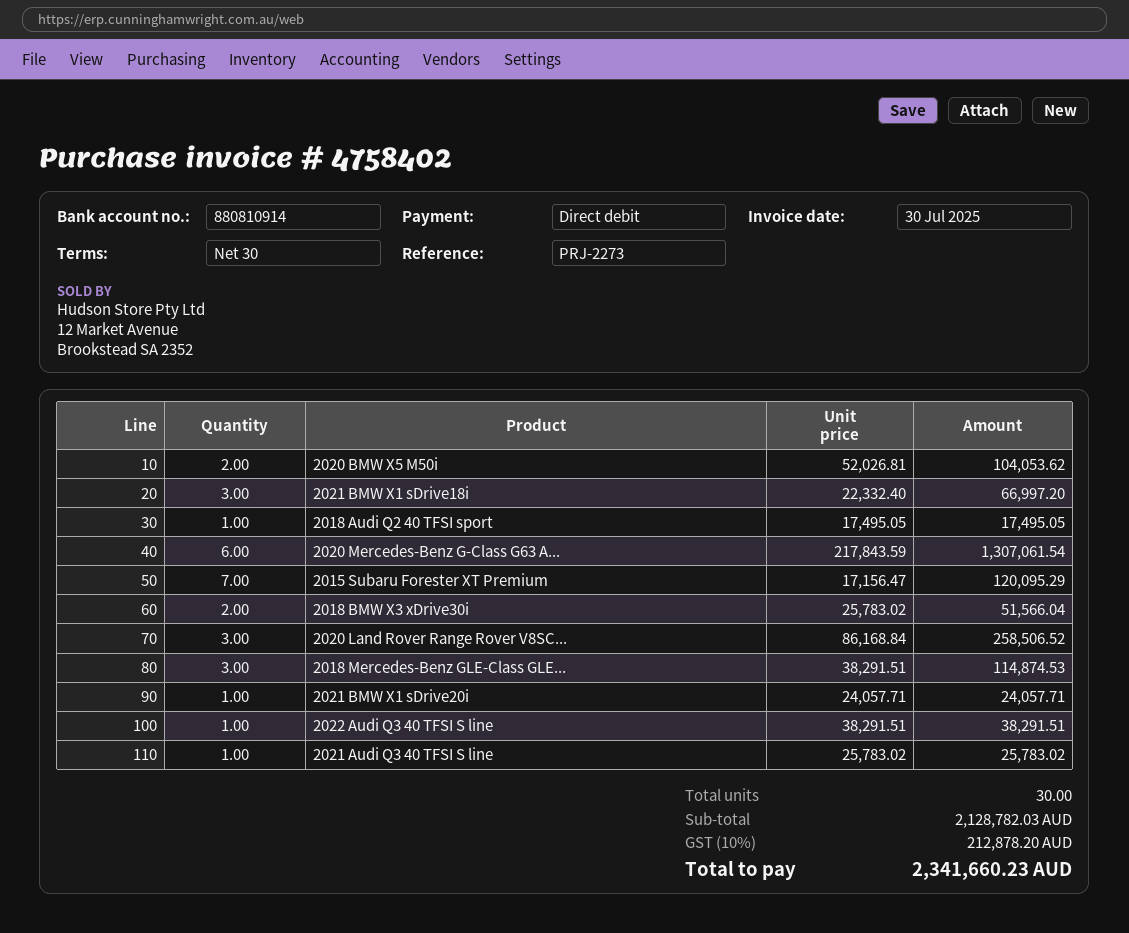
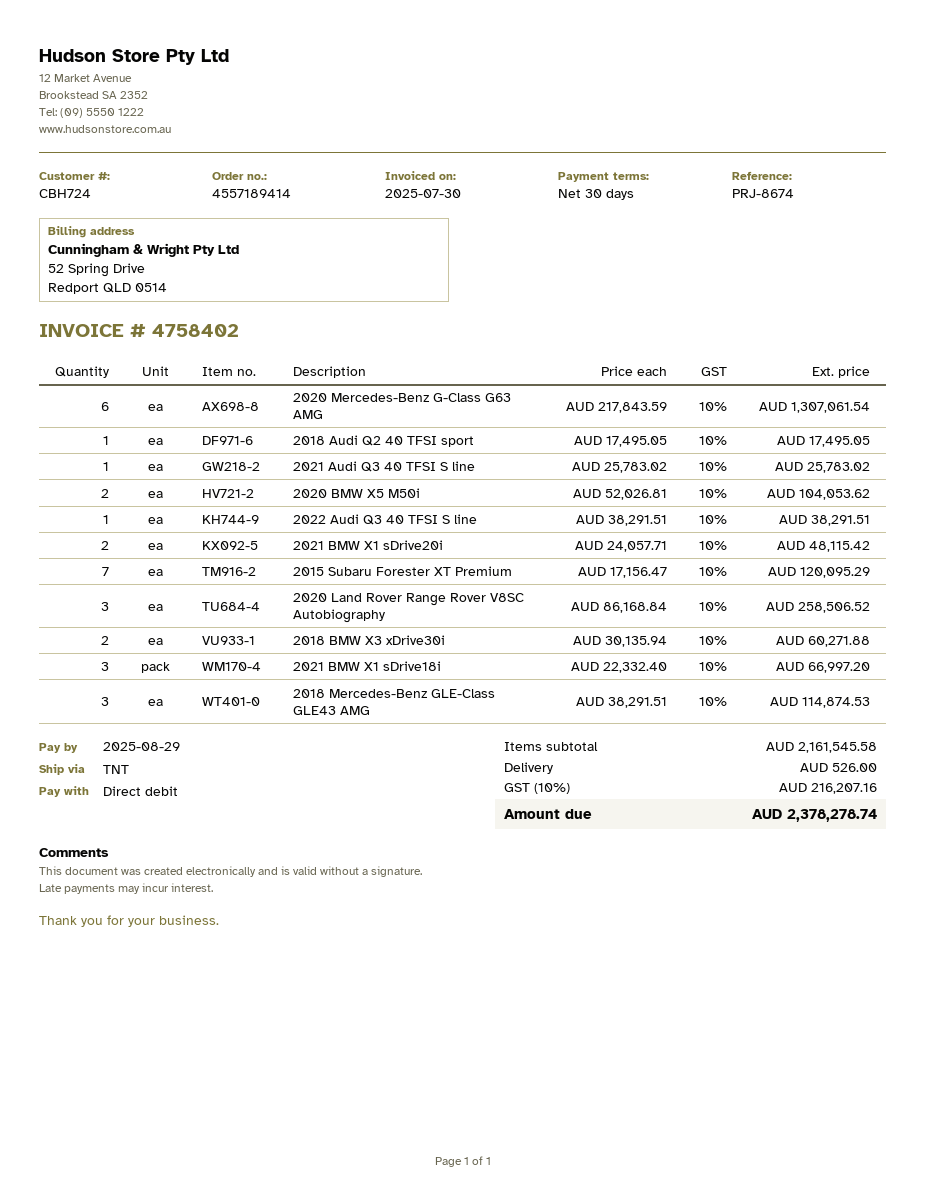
reference: PRJ-2273 -> PRJ-8674
2018 BMW X3 xDrive30i: 2 x 25783.02 = 51566.04 -> 2 x 30135.94 = 60271.88
2021 BMW X1 sDrive20i: 1 x 24057.71 = 24057.71 -> 2 x 24057.71 = 48115.42
subtotal: 2128782.03 -> 2161545.58
shipping: none -> 526.00
tax: 10% = 212878.20 -> 10% = 216207.16
total: 2341660.23 -> 2378278.74

